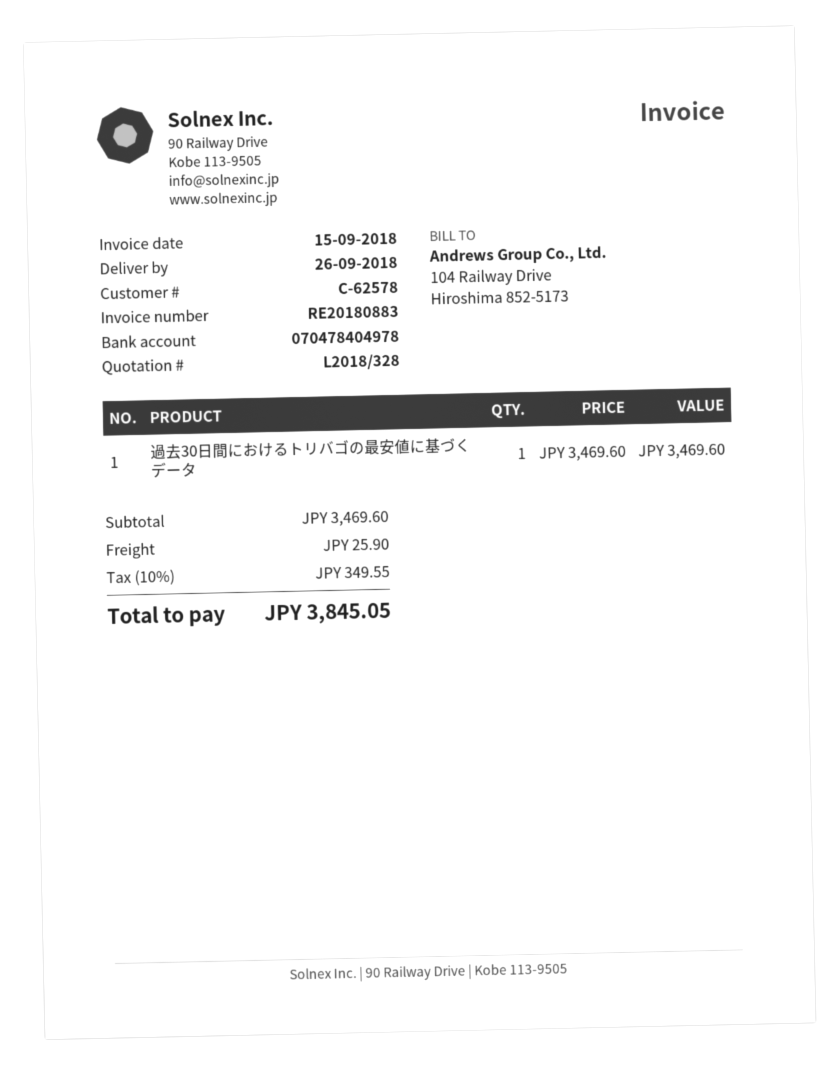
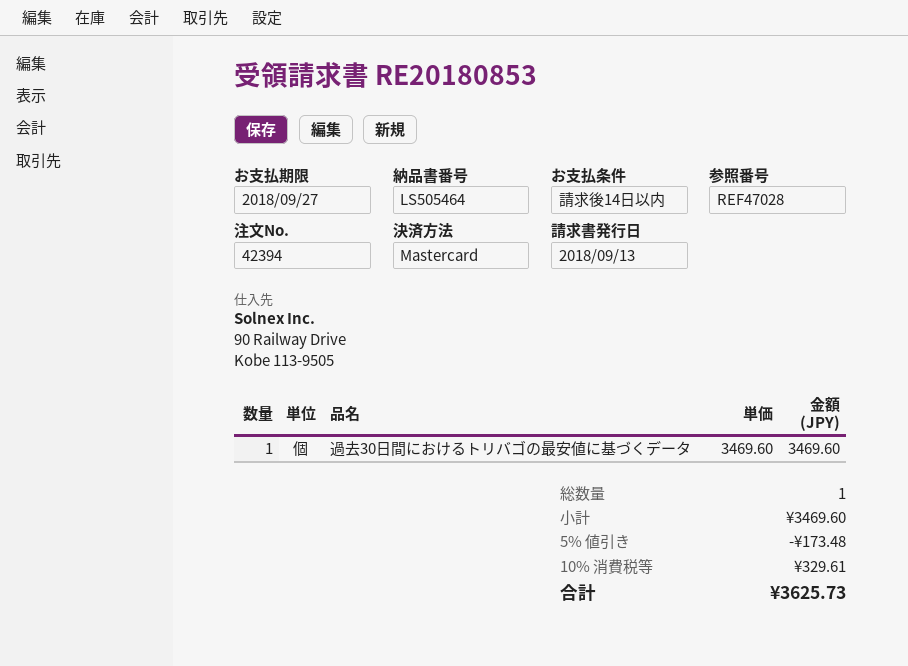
invoice number: RE20180883 -> RE20180853
invoice date: 2018-09-15 -> 2018-09-13
discount: none -> 5% = 173.48
shipping: 25.90 -> none
tax: 10% = 349.55 -> 10% = 329.61
total: 3845.05 -> 3625.73

